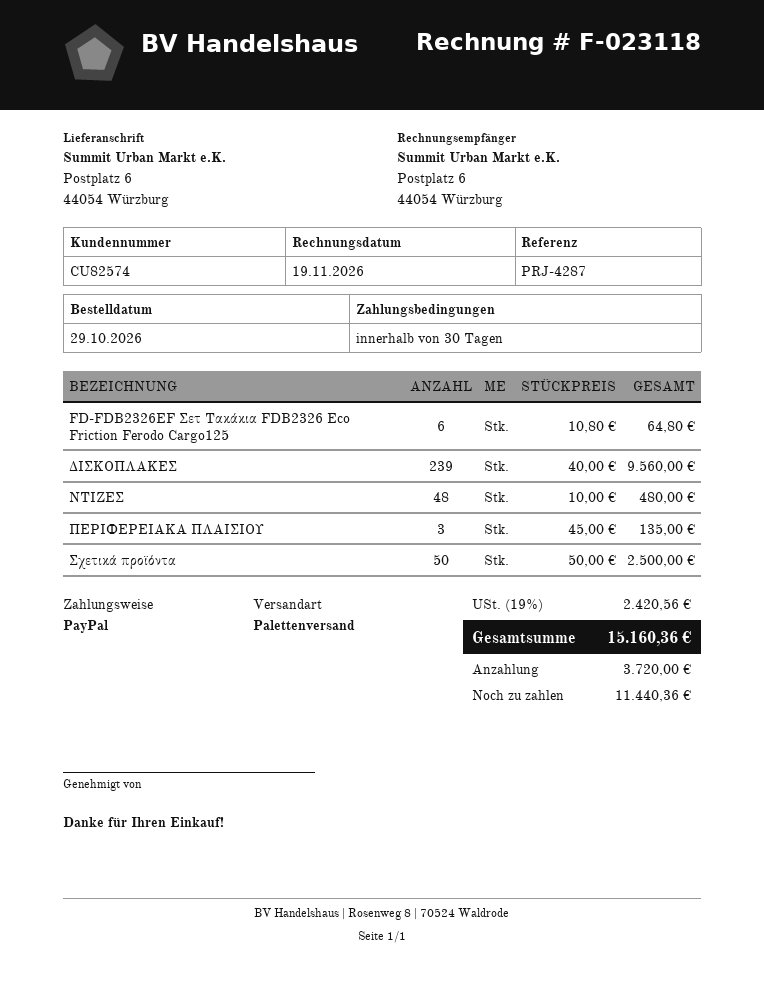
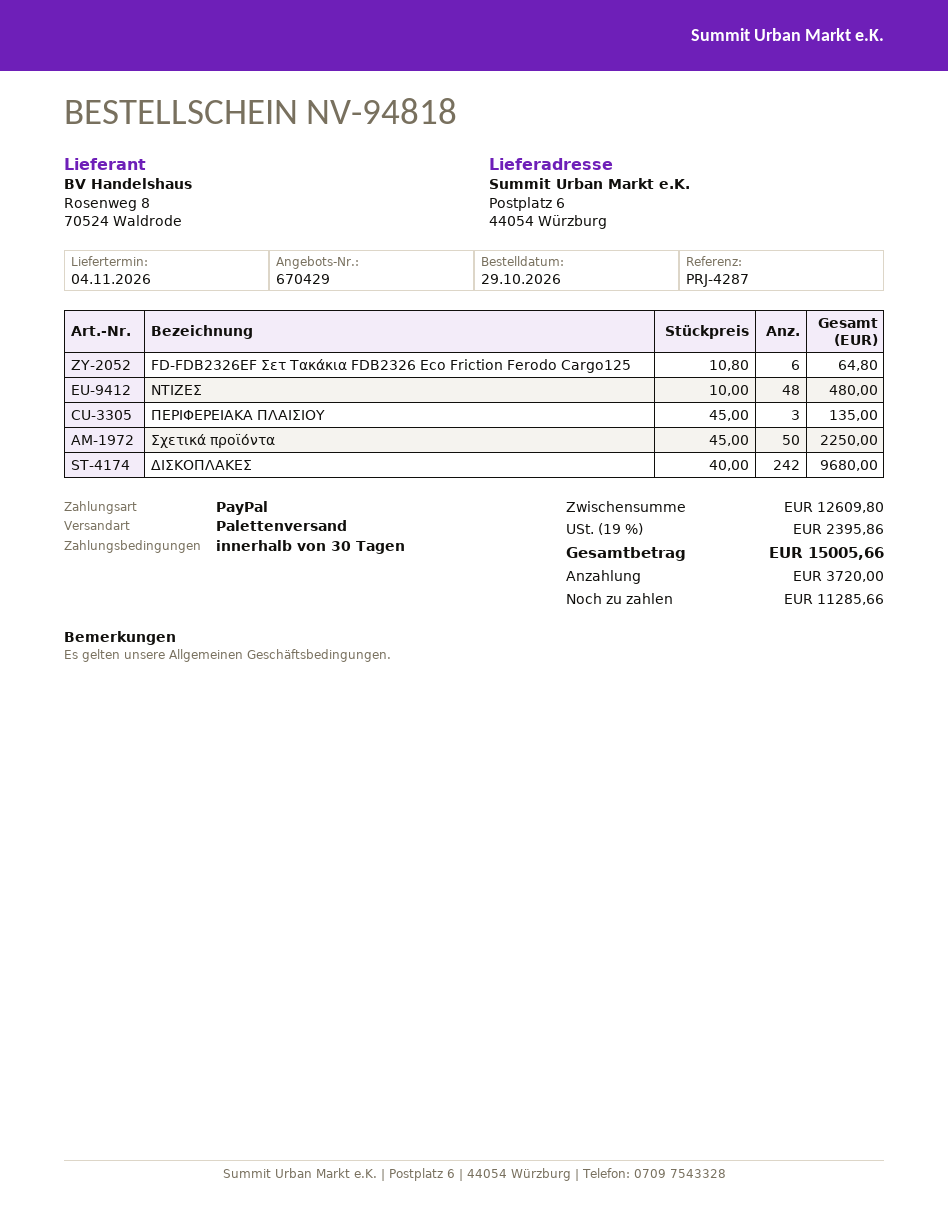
ΔΙΣΚΟΠΛΑΚΕΣ: 239 x 40.00 = 9560.00 -> 242 x 40.00 = 9680.00
Σχετικά προϊόντα: 50 x 50.00 = 2500.00 -> 50 x 45.00 = 2250.00
tax: 19% = 2420.56 -> 19% = 2395.86
total: 15160.36 -> 15005.66
balance: 11440.36 -> 11285.66

